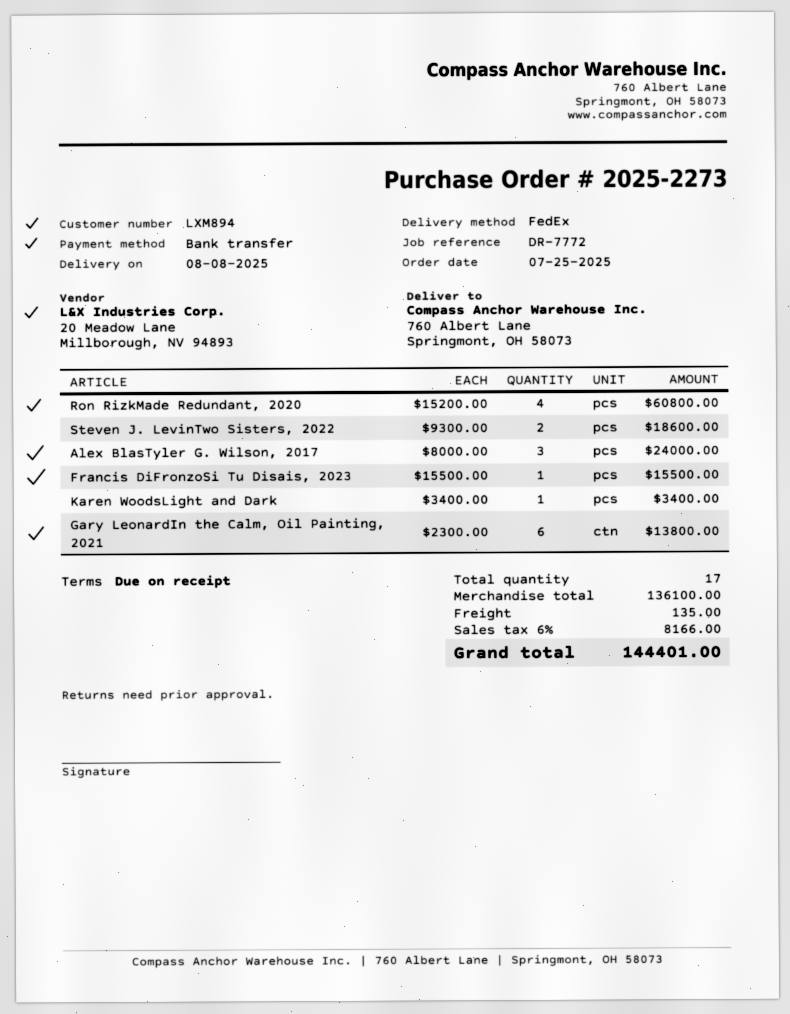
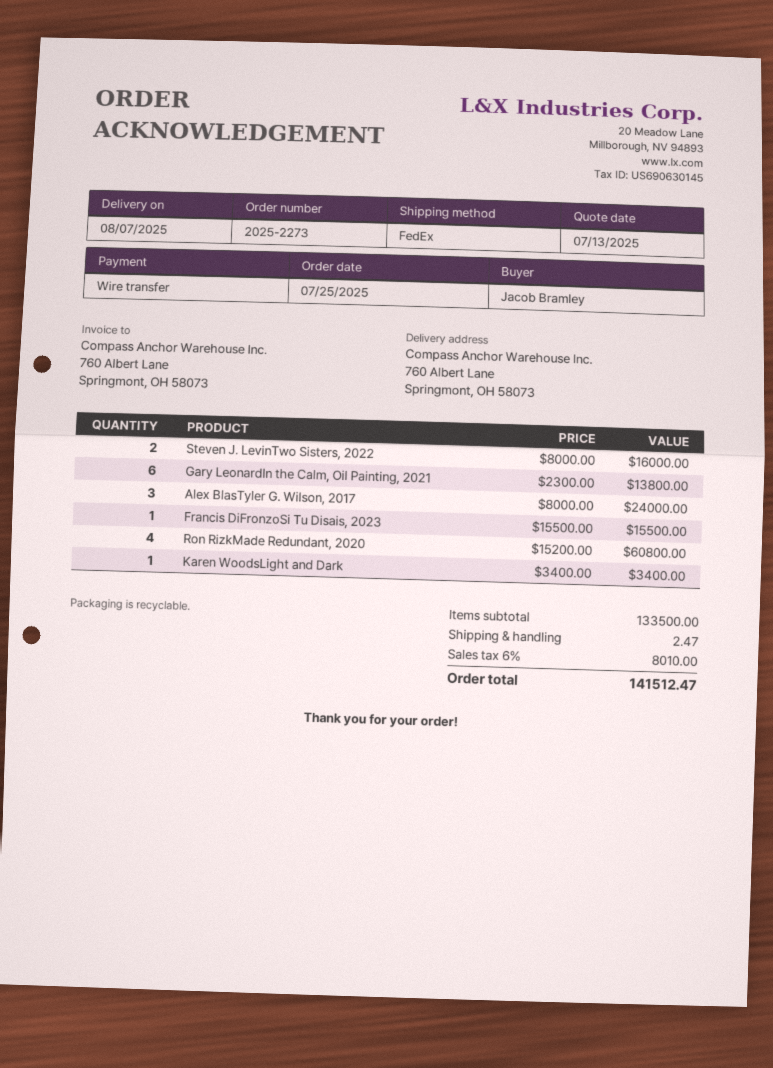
delivery date: 2025-08-08 -> 2025-08-07
Steven J. LevinTwo Sisters, 2022: 2 x 9300.00 = 18600.00 -> 2 x 8000.00 = 16000.00
subtotal: 136100.00 -> 133500.00
shipping: 135.00 -> 2.47
tax: 6% = 8166.00 -> 6% = 8010.00
total: 144401.00 -> 141512.47

